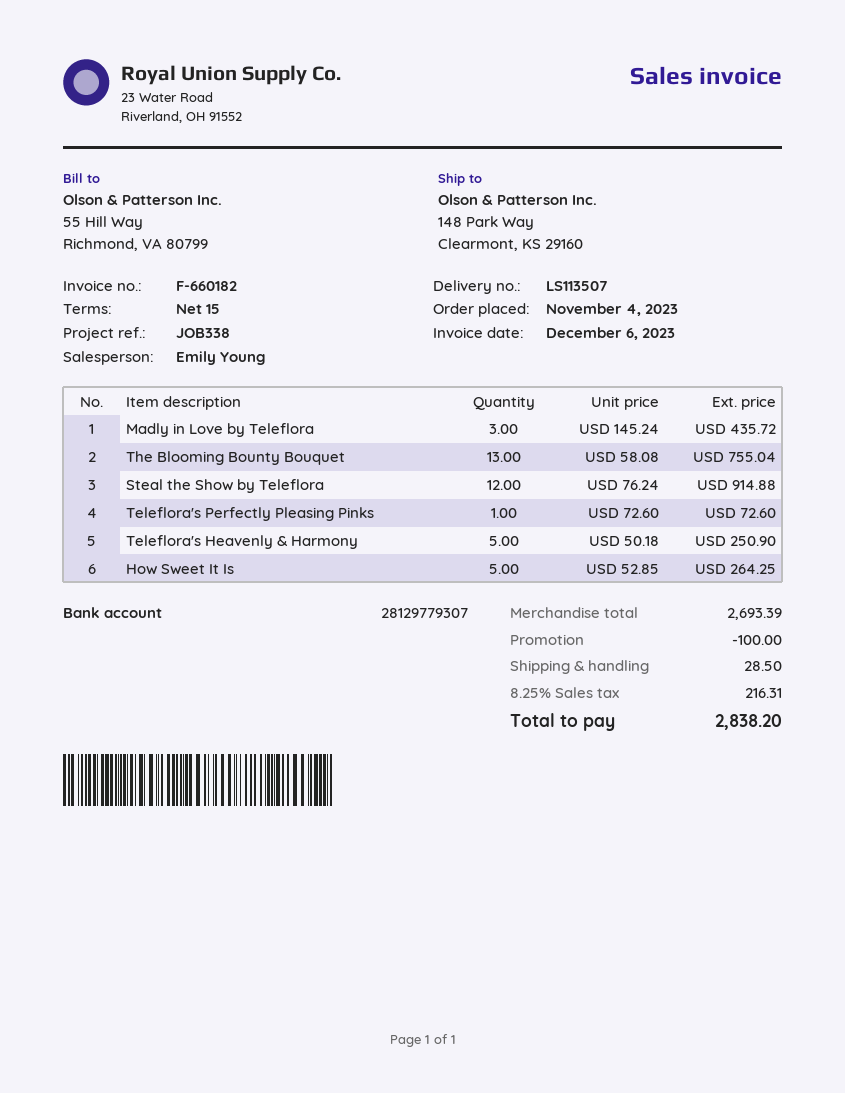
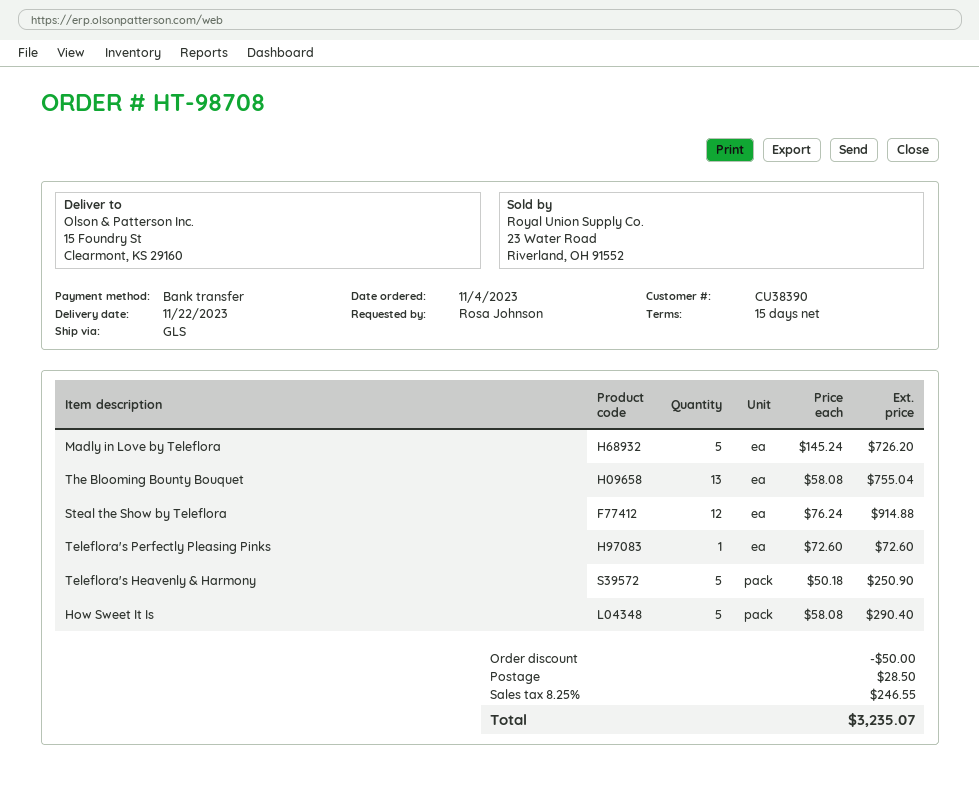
ship to: 148 Park Way, Clearmont, KS 29160 -> 15 Foundry St, Clearmont, KS 29160
Madly in Love by Teleflora: 3 x 145.24 = 435.72 -> 5 x 145.24 = 726.20
How Sweet It Is: 5 x 52.85 = 264.25 -> 5 x 58.08 = 290.40
discount: 100.00 -> 50.00
tax: 8.25% = 216.31 -> 8.25% = 246.55
total: 2838.20 -> 3235.07

